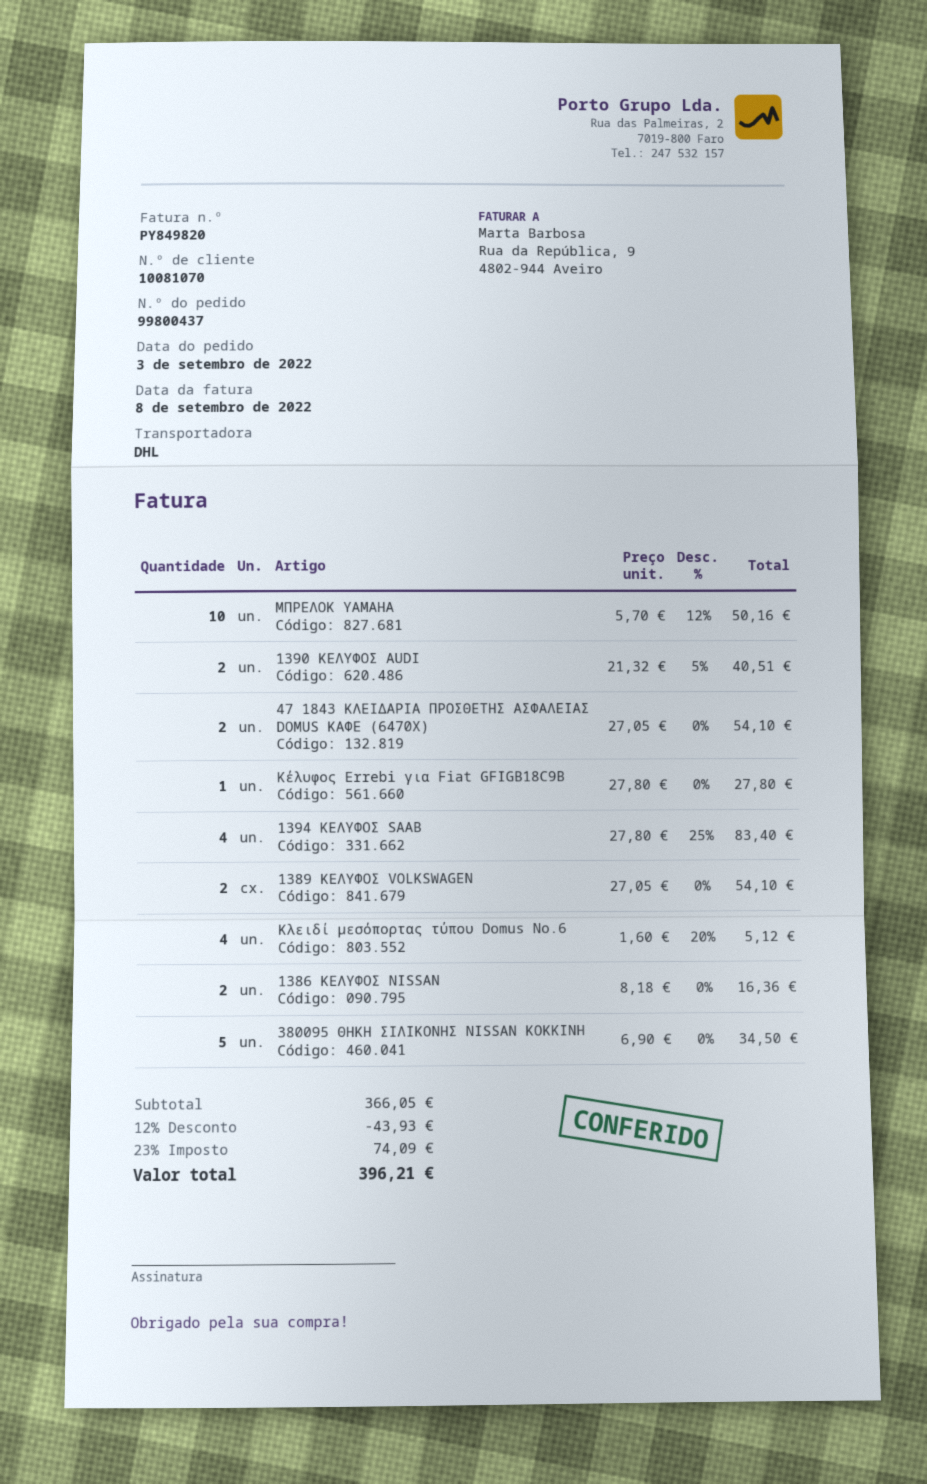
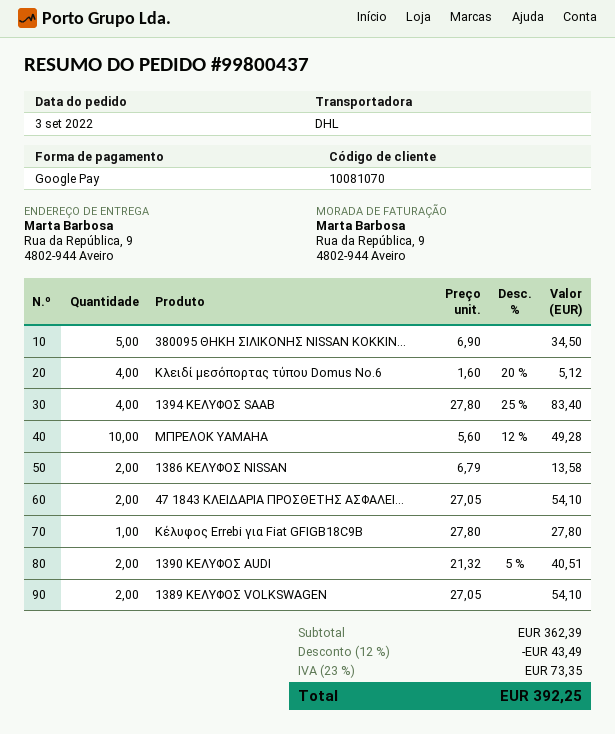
ΜΠΡΕΛΟΚ YAMAHA: 10 x 5.70 - 12% = 50.16 -> 10 x 5.60 - 12% = 49.28
1386 ΚΕΛΥΦΟΣ NISSAN: 2 x 8.18 = 16.36 -> 2 x 6.79 = 13.58
subtotal: 366.05 -> 362.39
discount: 12% = 43.93 -> 12% = 43.49
tax: 23% = 74.09 -> 23% = 73.35
total: 396.21 -> 392.25

